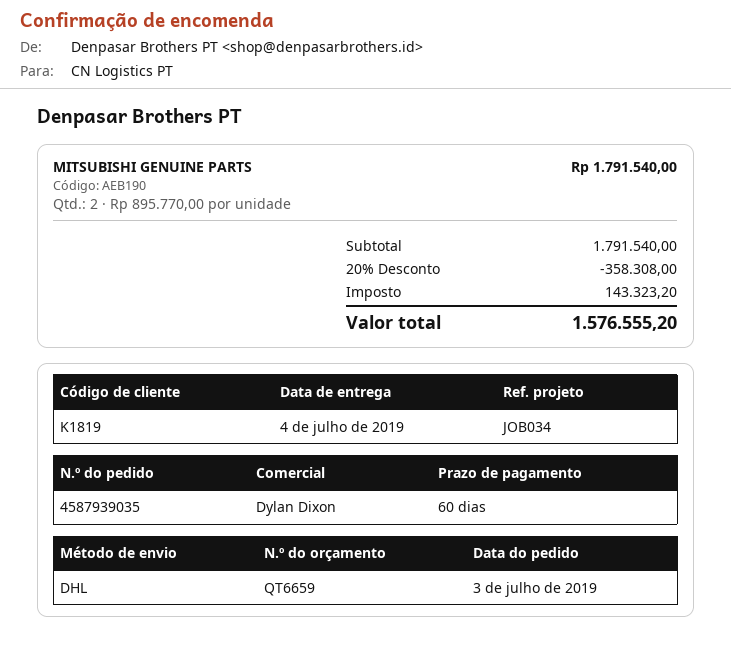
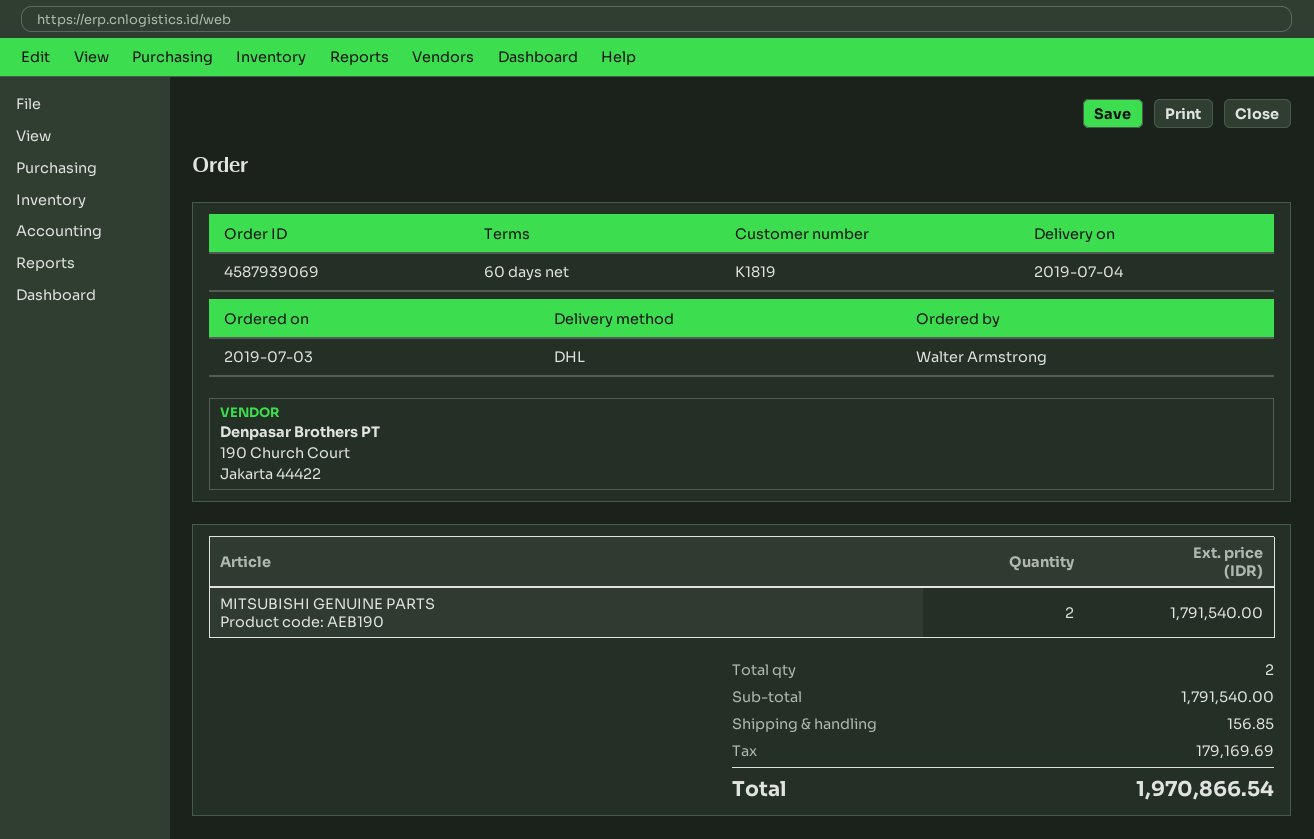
order number: 4587939035 -> 4587939069
discount: 20% = 358308.00 -> none
shipping: none -> 156.85
tax: 143323.20 -> 179169.69
total: 1576555.20 -> 1970866.54

